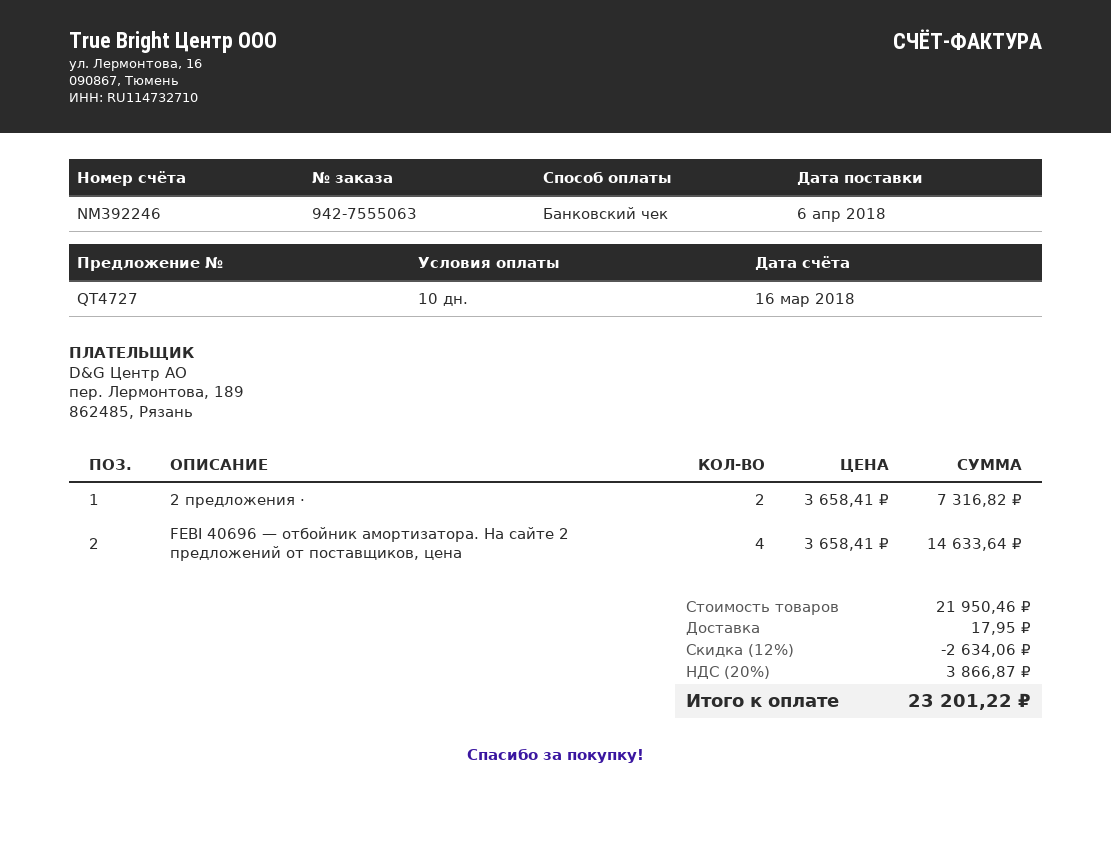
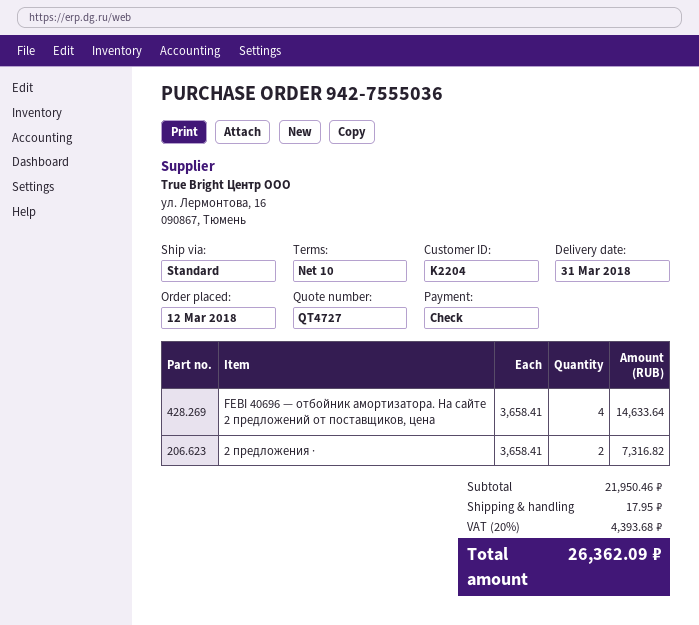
order number: 942-7555063 -> 942-7555036
delivery date: 2018-04-06 -> 2018-03-31
discount: 12% = 2634.06 -> none
tax: 20% = 3866.87 -> 20% = 4393.68
total: 23201.22 -> 26362.09

